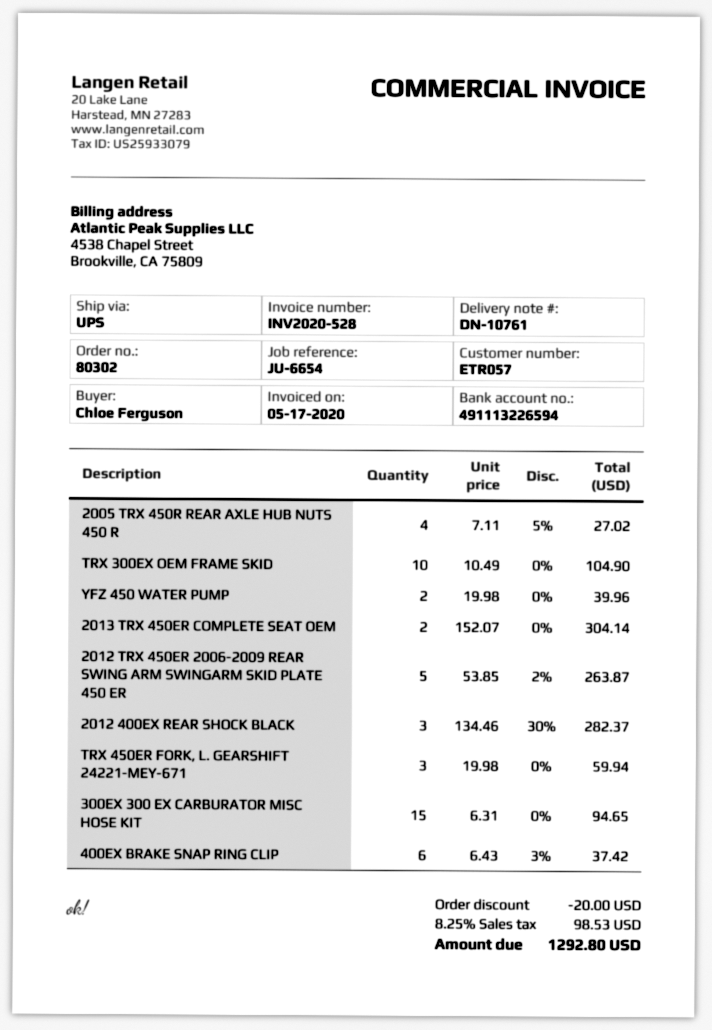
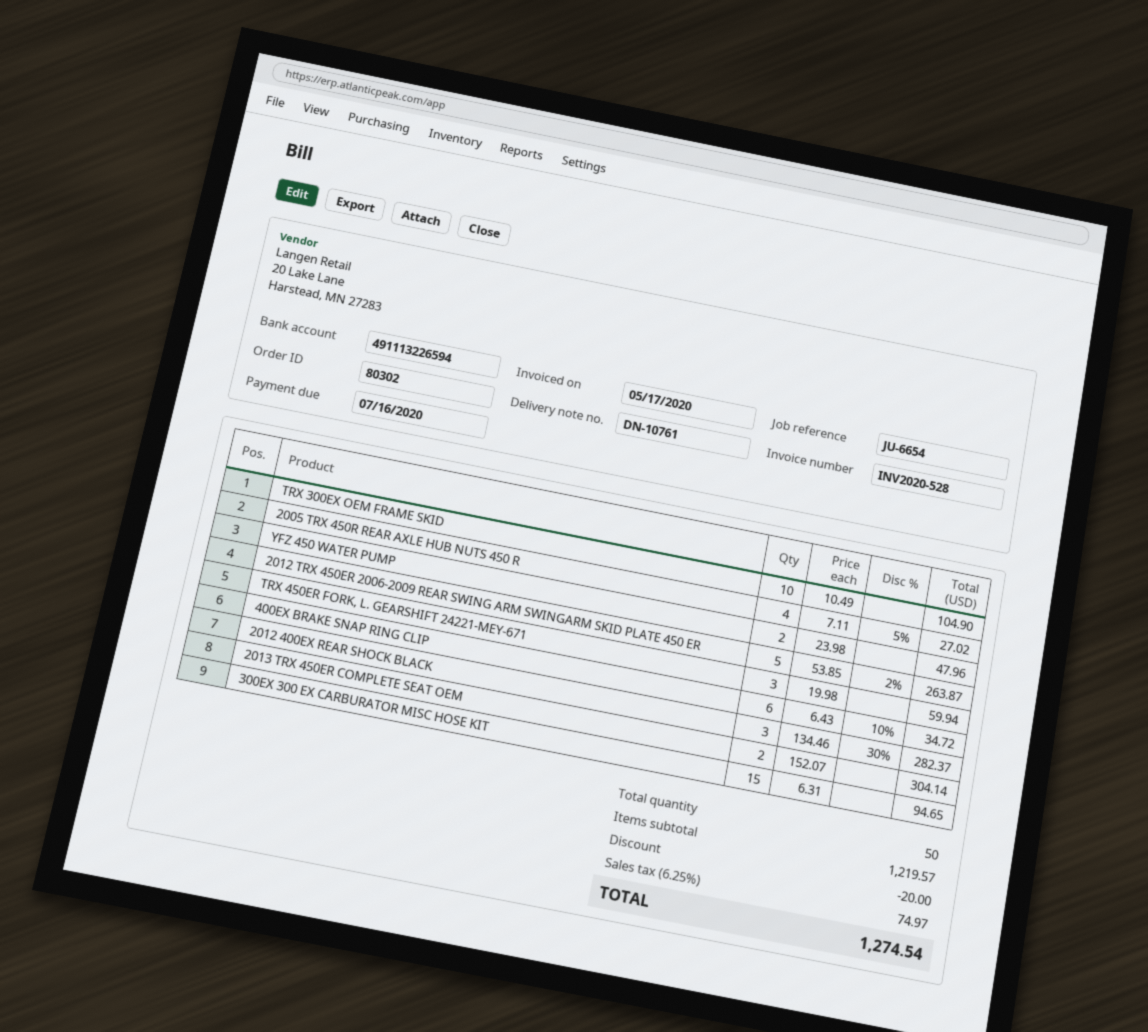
YFZ 450 WATER PUMP: 2 x 19.98 = 39.96 -> 2 x 23.98 = 47.96
400EX BRAKE SNAP RING CLIP: 6 x 6.43 - 3% = 37.42 -> 6 x 6.43 - 10% = 34.72
tax: 8.25% = 98.53 -> 6.25% = 74.97
total: 1292.80 -> 1274.54

